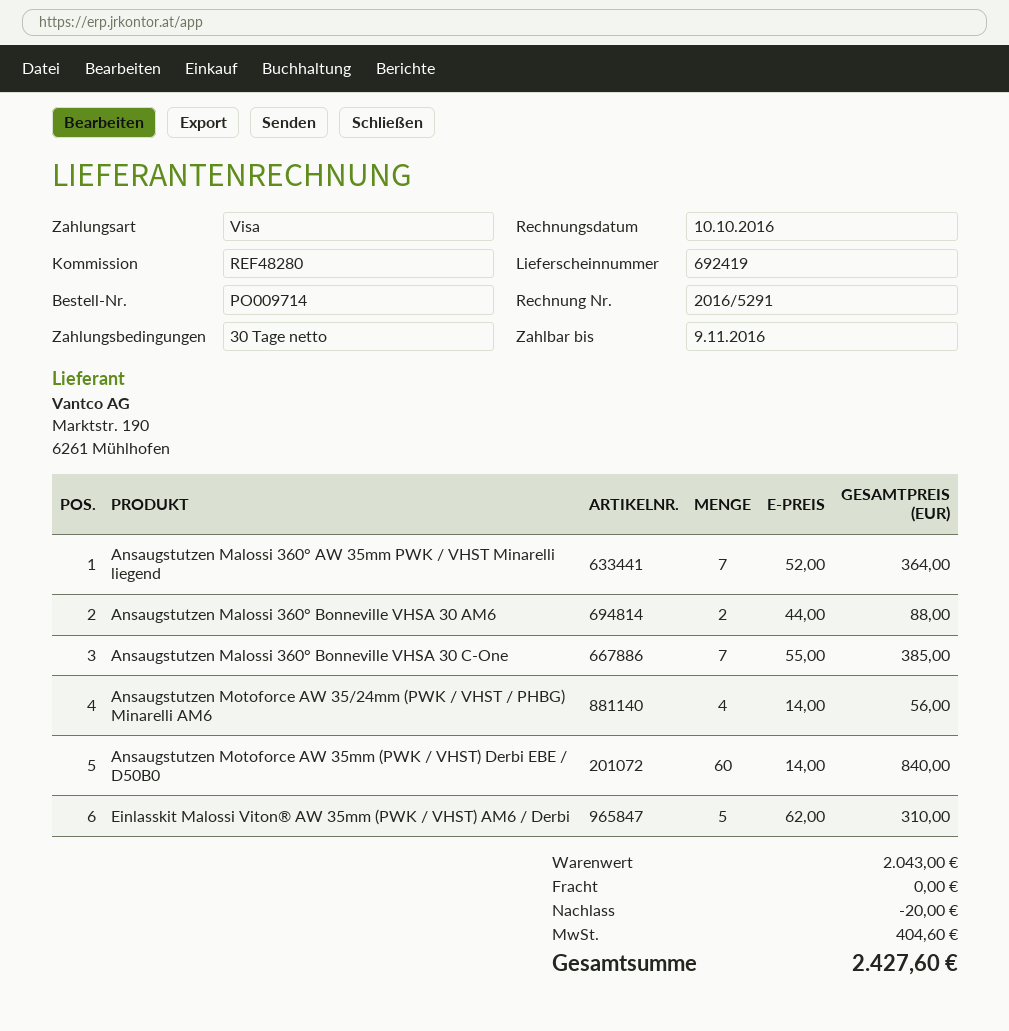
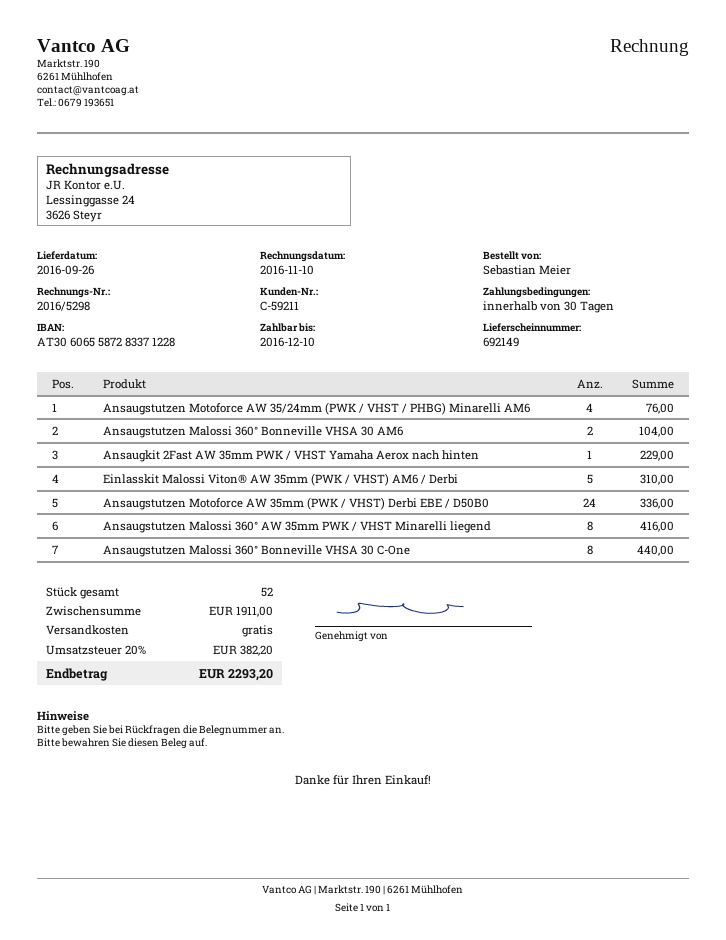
delivery note number: 692419 -> 692149
invoice number: 2016/5291 -> 2016/5298
invoice date: 2016-10-10 -> 2016-11-10
due date: 2016-11-09 -> 2016-12-10
Ansaugstutzen Malossi 360° AW 35mm PWK / VHST Minarelli liegend: 7 for 364.00 -> 8 for 416.00
Ansaugstutzen Malossi 360° Bonneville VHSA 30 AM6: 2 for 88.00 -> 2 for 104.00
Ansaugstutzen Malossi 360° Bonneville VHSA 30 C-One: 7 for 385.00 -> 8 for 440.00
Ansaugstutzen Motoforce AW 35/24mm (PWK / VHST / PHBG) Minarelli AM6: 4 for 56.00 -> 4 for 76.00
Ansaugstutzen Motoforce AW 35mm (PWK / VHST) Derbi EBE / D50B0: 60 for 840.00 -> 24 for 336.00
Ansaugkit 2Fast AW 35mm PWK / VHST Yamaha Aerox nach hinten: none -> 1 for 229.00
subtotal: 2043.00 -> 1911.00
discount: 20.00 -> none
tax: 404.60 -> 382.20
total: 2427.60 -> 2293.20

